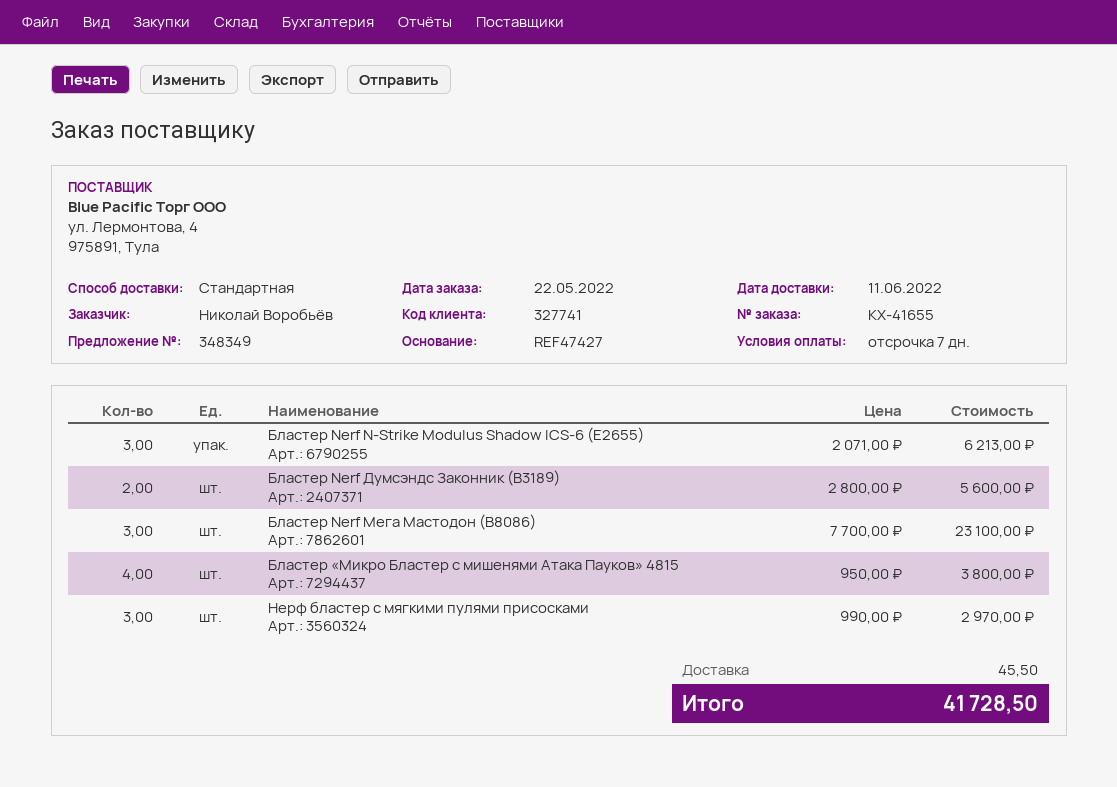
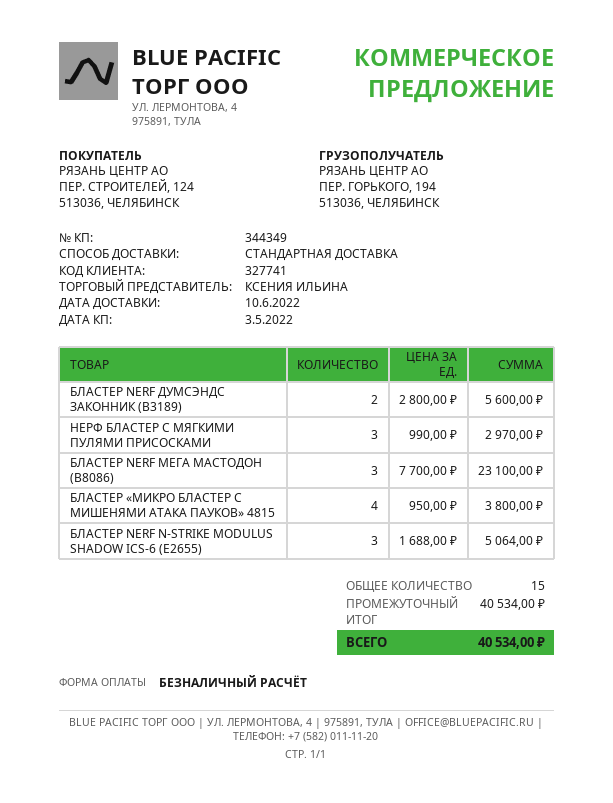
quote number: 348349 -> 344349
delivery date: 2022-06-11 -> 2022-06-10
Бластер Nerf N-Strike Modulus Shadow ICS-6 (E2655): 3 x 2071.00 = 6213.00 -> 3 x 1688.00 = 5064.00
shipping: 45.50 -> none
total: 41728.50 -> 40534.00

